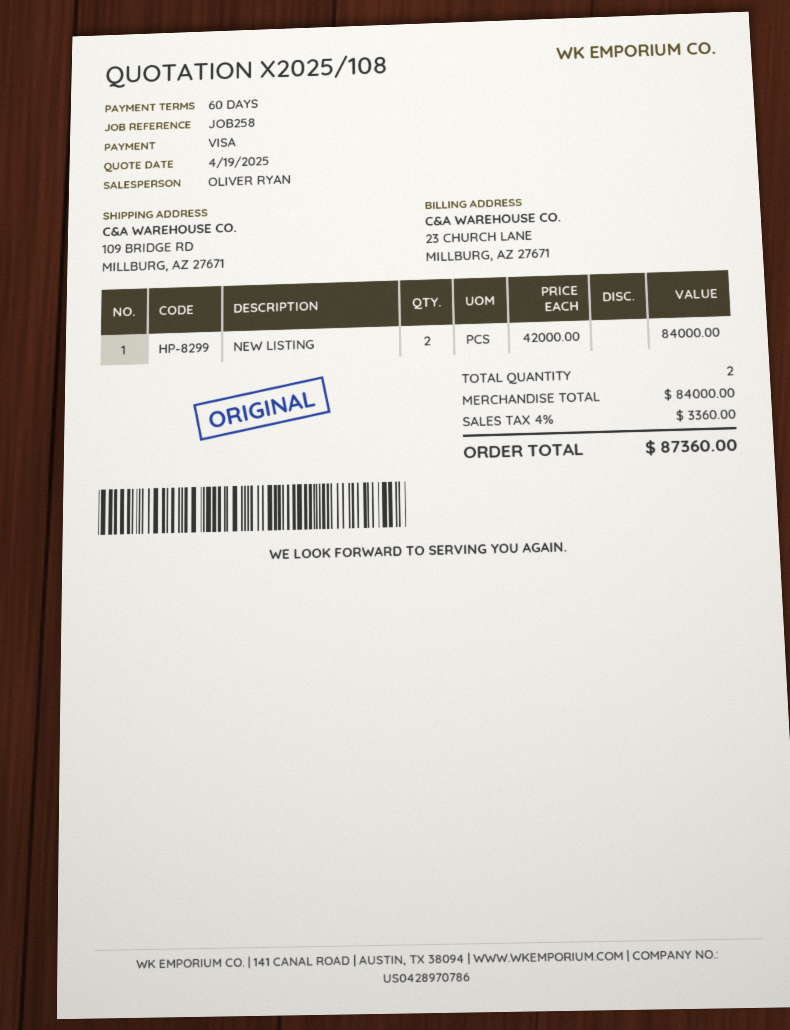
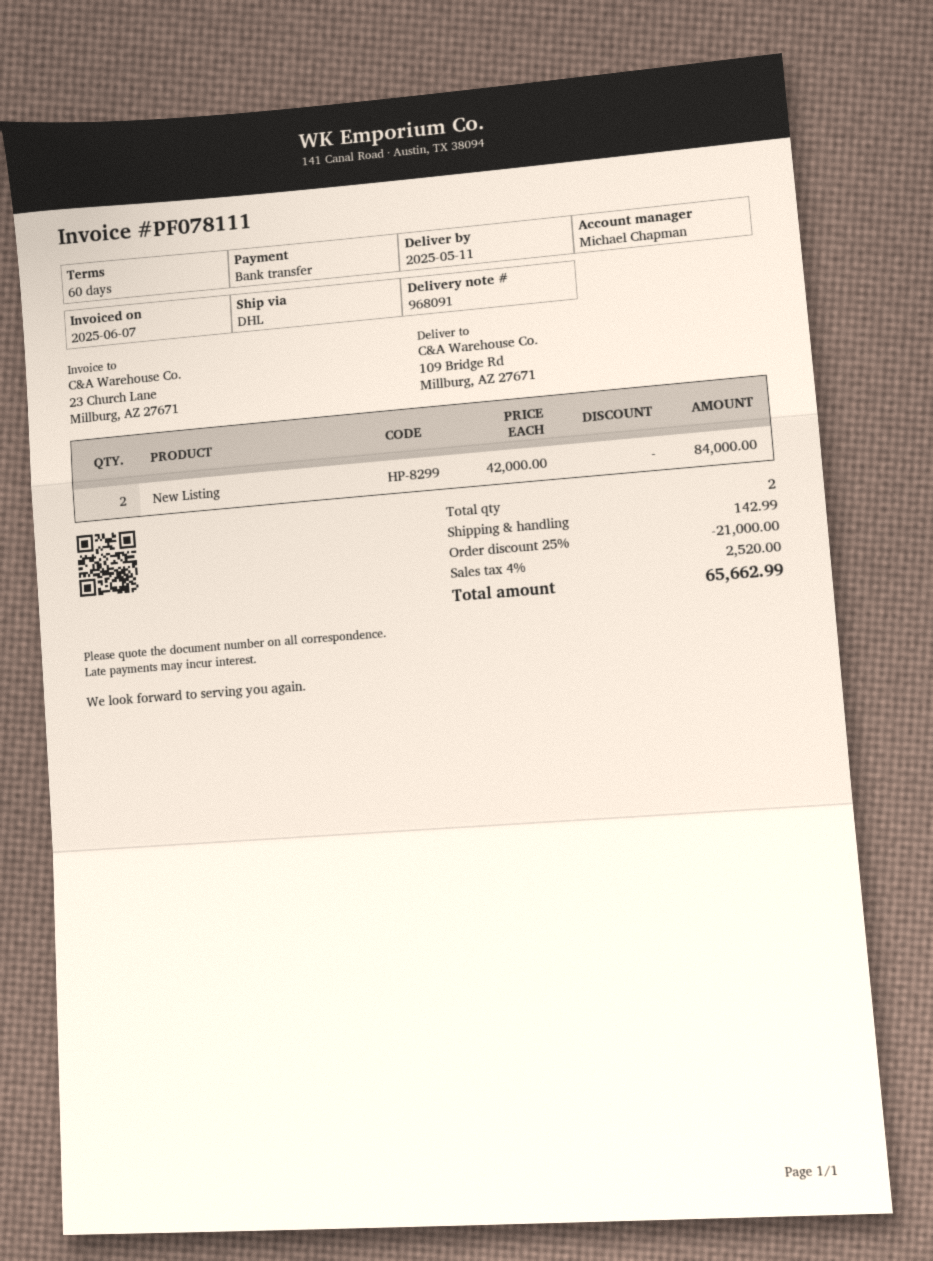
sales rep: OLIVER RYAN -> Michael Chapman
payment method: Visa -> bank transfer
discount: none -> 25% = 21000.00
shipping: none -> 142.99
tax: 4% = 3360.00 -> 4% = 2520.00
total: 87360.00 -> 65662.99

